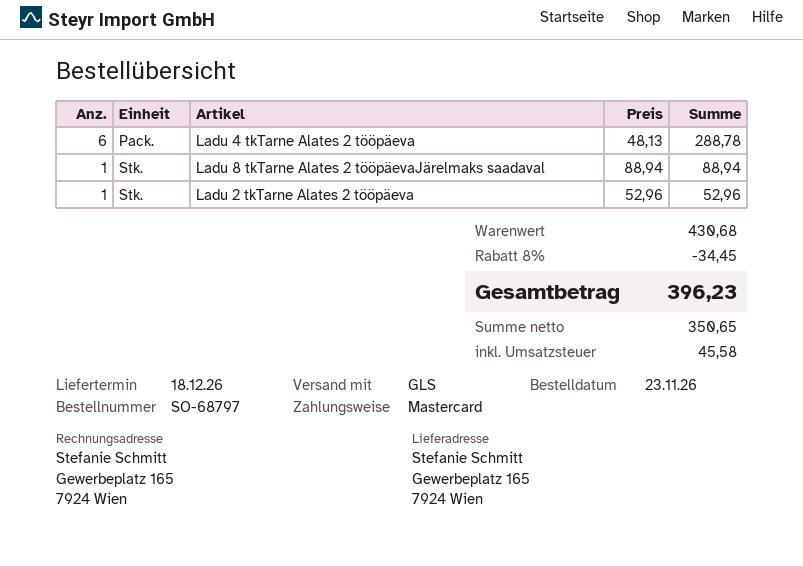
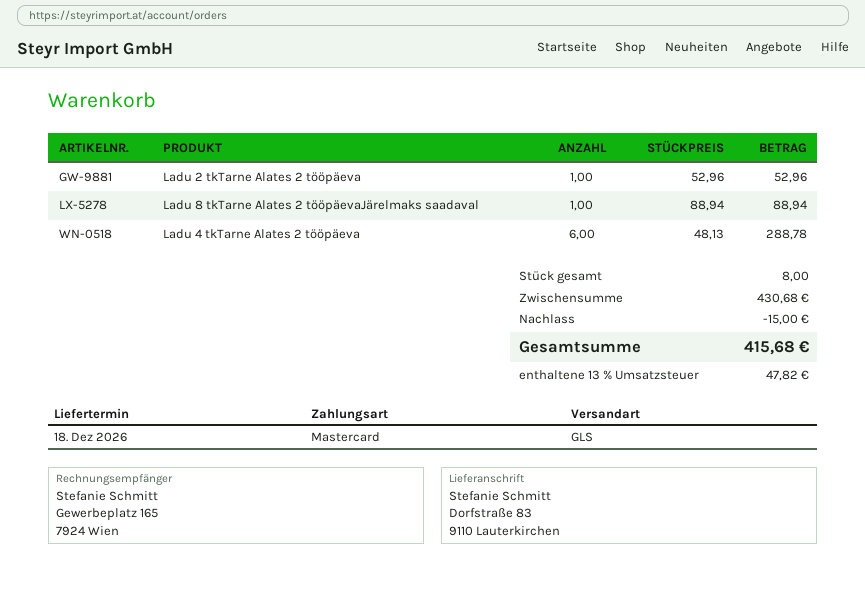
ship to: Gewerbeplatz 165, 7924 Wien -> Dorfstraße 83, 9110 Lauterkirchen
discount: 34.45 -> 15.00
tax: 45.58 -> 47.82
total: 396.23 -> 415.68

